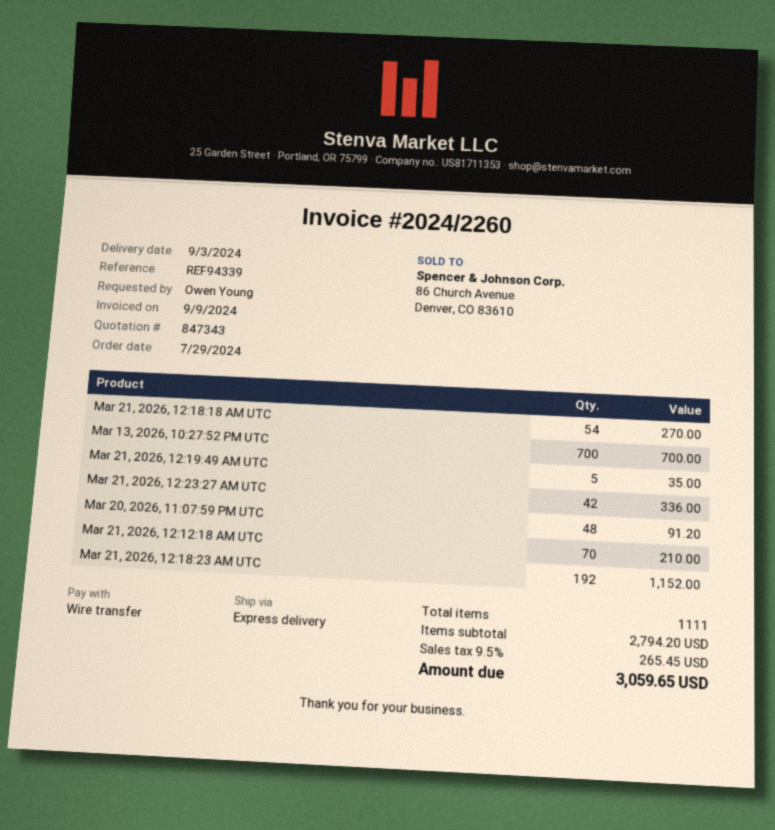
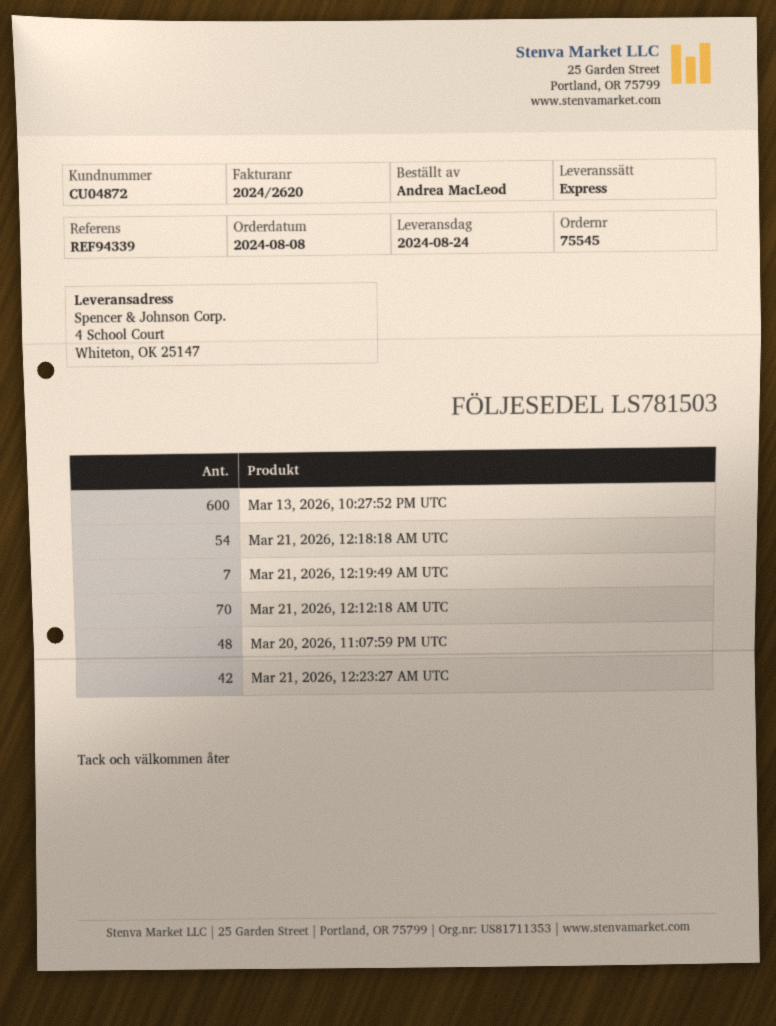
order date: 2024-07-29 -> 2024-08-08
delivery date: 2024-09-03 -> 2024-08-24
invoice number: 2024/2260 -> 2024/2620
ordered by: Owen Young -> Andrea MacLeod
Mar 13, 2026, 10:27:52 PM UTC: 700 -> 600
Mar 21, 2026, 12:19:49 AM UTC: 5 -> 7
Mar 21, 2026, 12:18:23 AM UTC: 192 -> none

